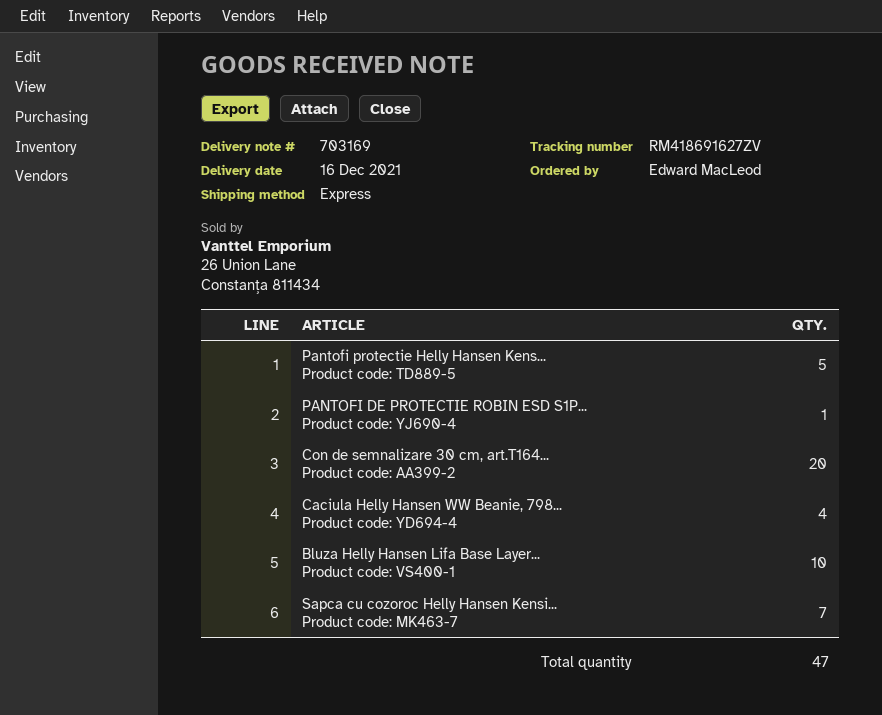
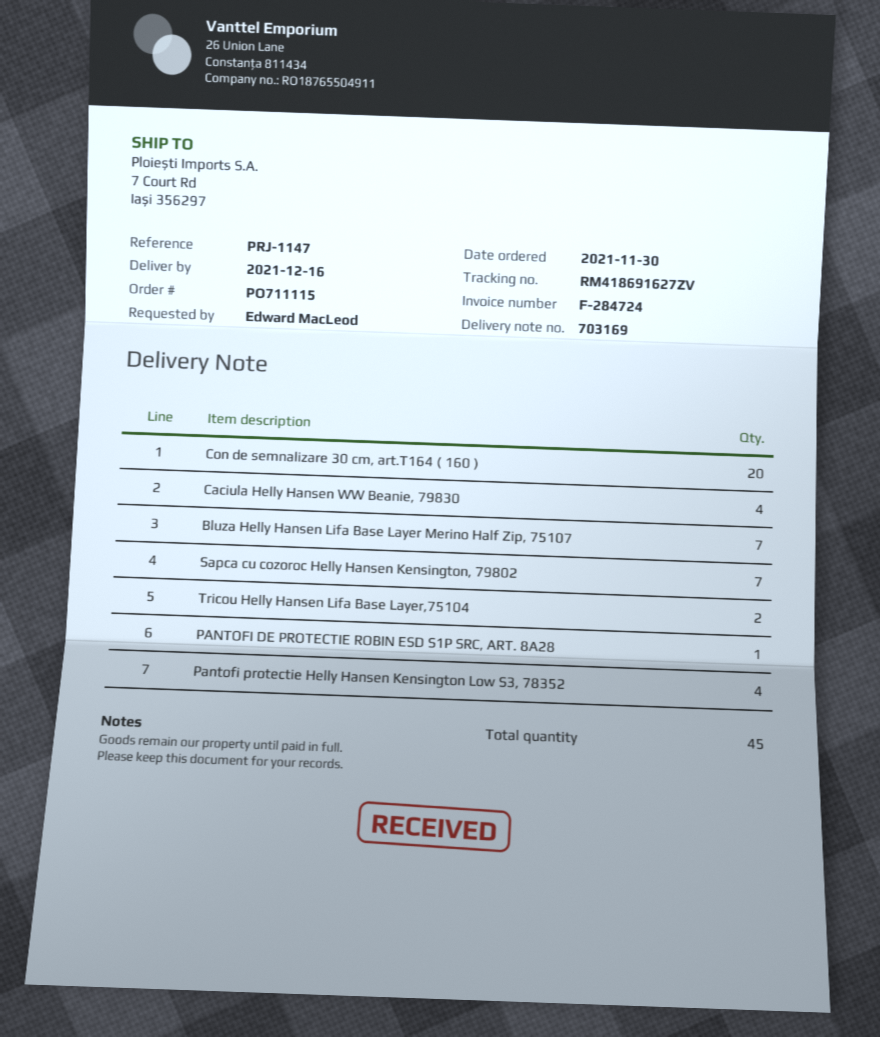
Pantofi protectie Helly Hansen Kens...: 5 -> 4
Bluza Helly Hansen Lifa Base Layer...: 10 -> 7
Tricou Helly Hansen Lifa Base Layer,75104: none -> 2
total quantity: 47 -> 45

